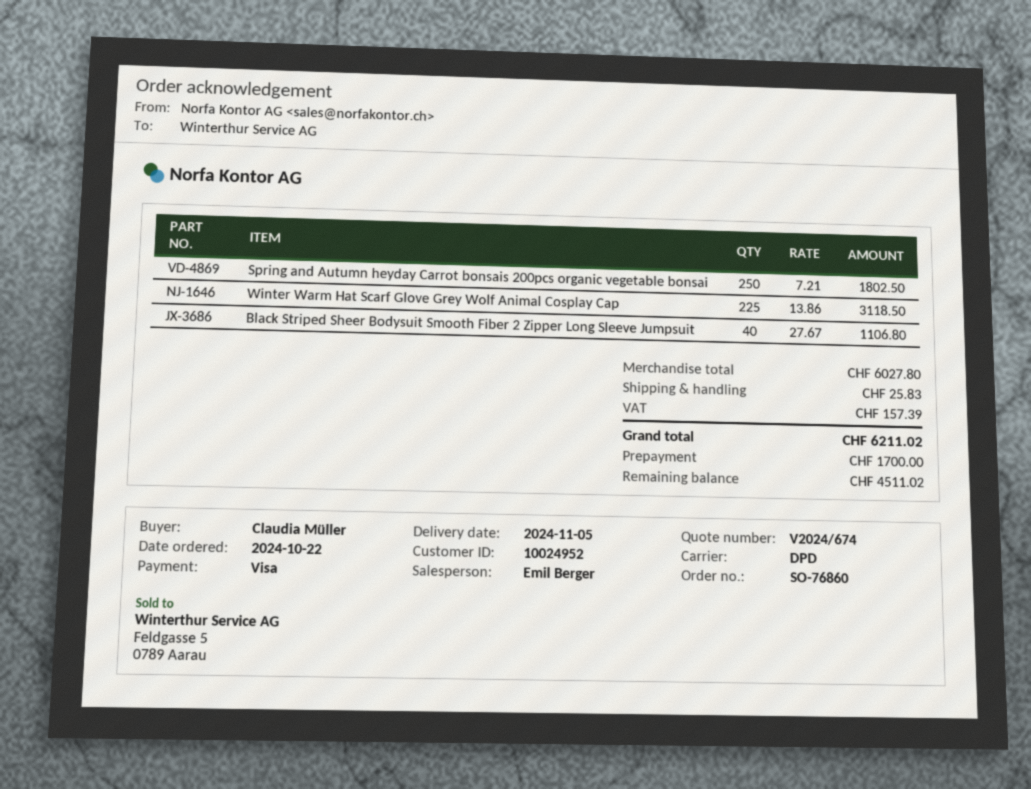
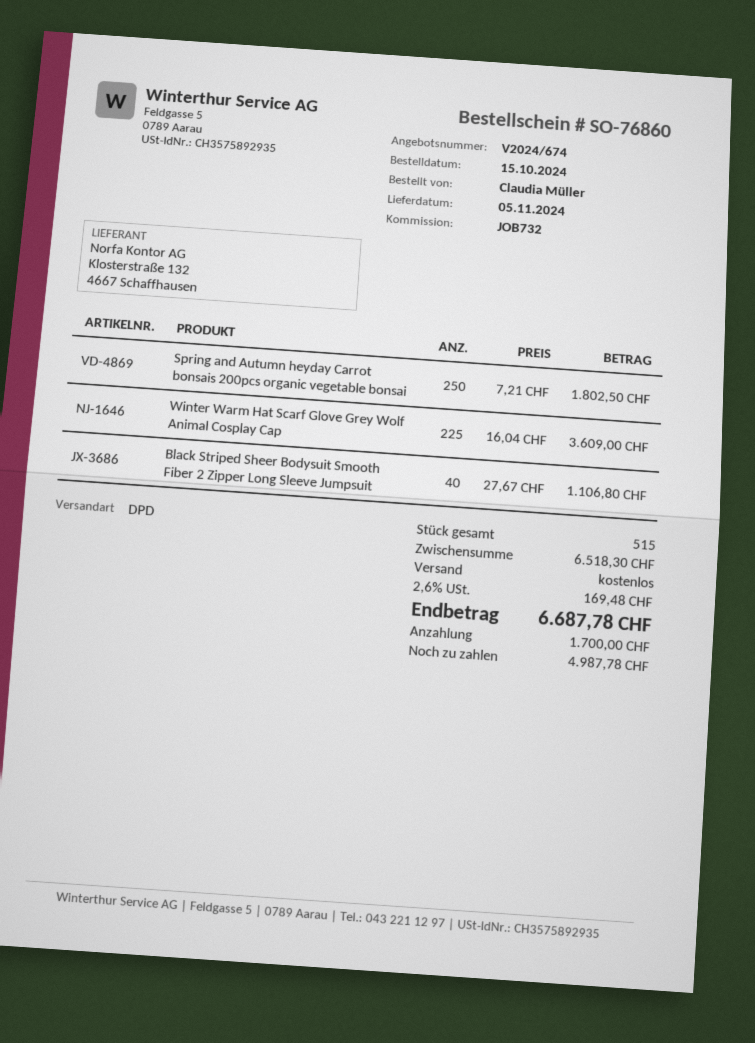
order date: 2024-10-22 -> 2024-10-15
Winter Warm Hat Scarf Glove Grey Wolf Animal Cosplay Cap: 225 x 13.86 = 3118.50 -> 225 x 16.04 = 3609.00
subtotal: 6027.80 -> 6518.30
shipping: 25.83 -> 0.00
tax: 157.39 -> 169.48
total: 6211.02 -> 6687.78
balance: 4511.02 -> 4987.78

